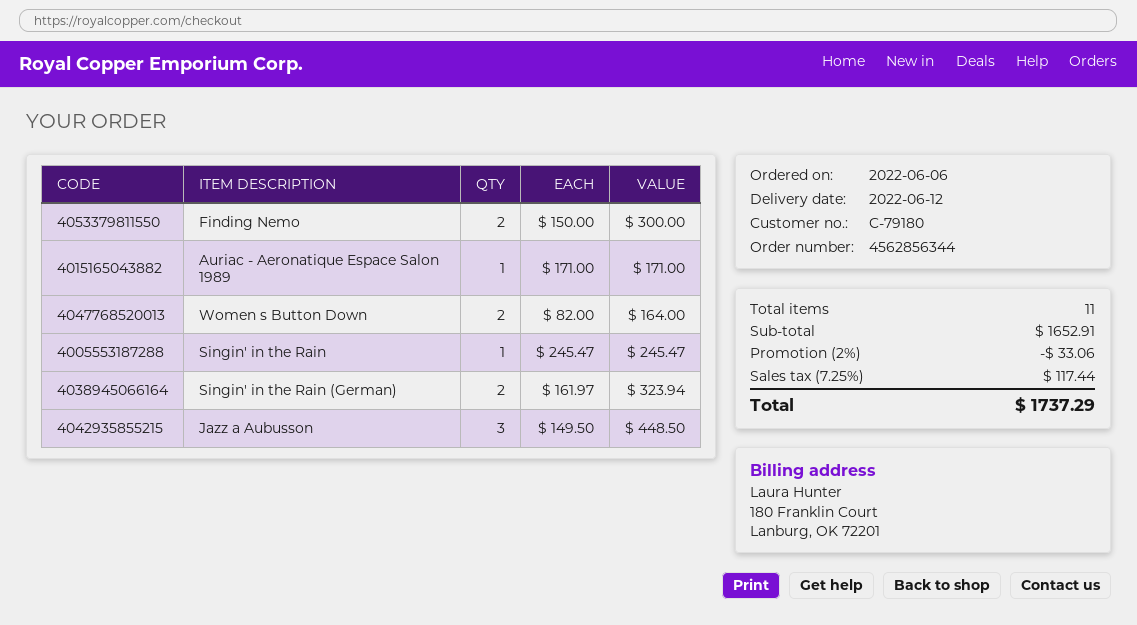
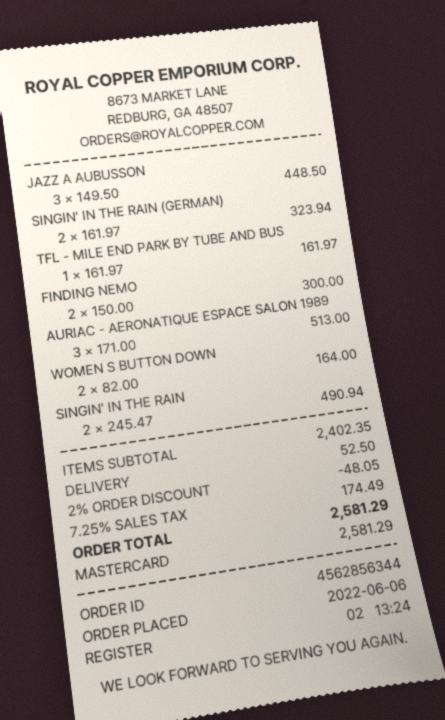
Auriac - Aeronatique Espace Salon 1989: 1 x 171.00 = 171.00 -> 3 x 171.00 = 513.00
Singin' in the Rain: 1 x 245.47 = 245.47 -> 2 x 245.47 = 490.94
TFL - MILE END PARK BY TUBE AND BUS: none -> 1 x 161.97 = 161.97
subtotal: 1652.91 -> 2402.35
discount: 2% = 33.06 -> 2% = 48.05
shipping: none -> 52.50
tax: 7.25% = 117.44 -> 7.25% = 174.49
total: 1737.29 -> 2581.29

